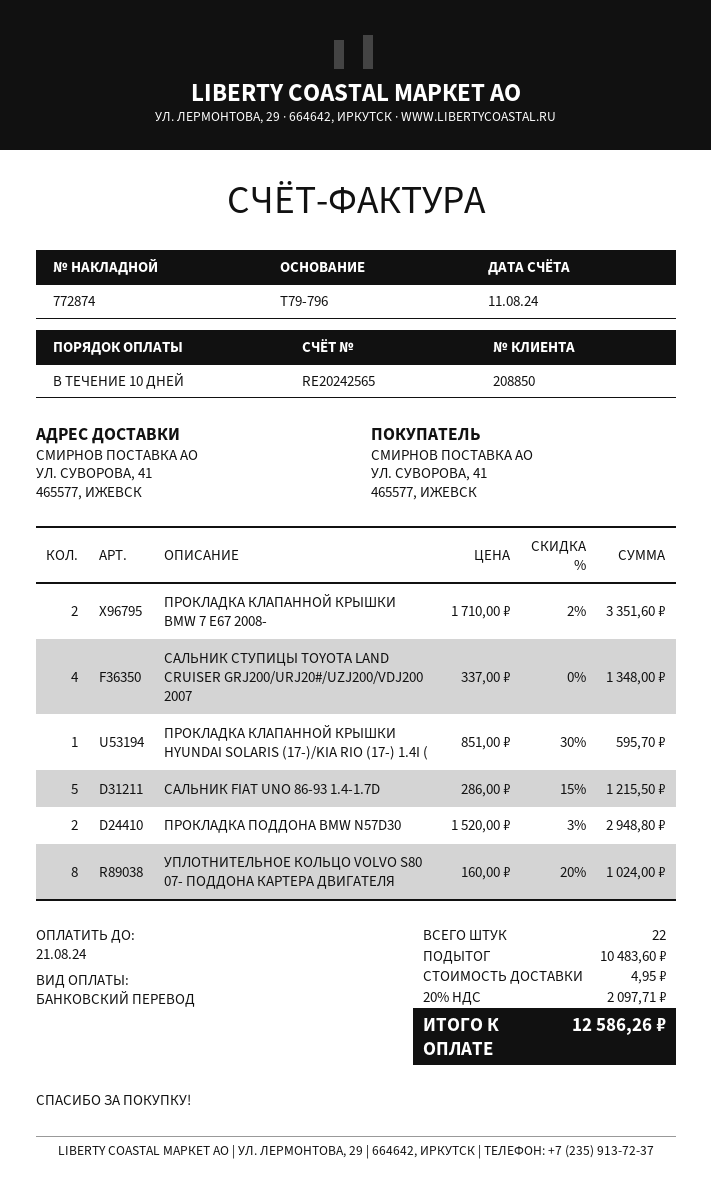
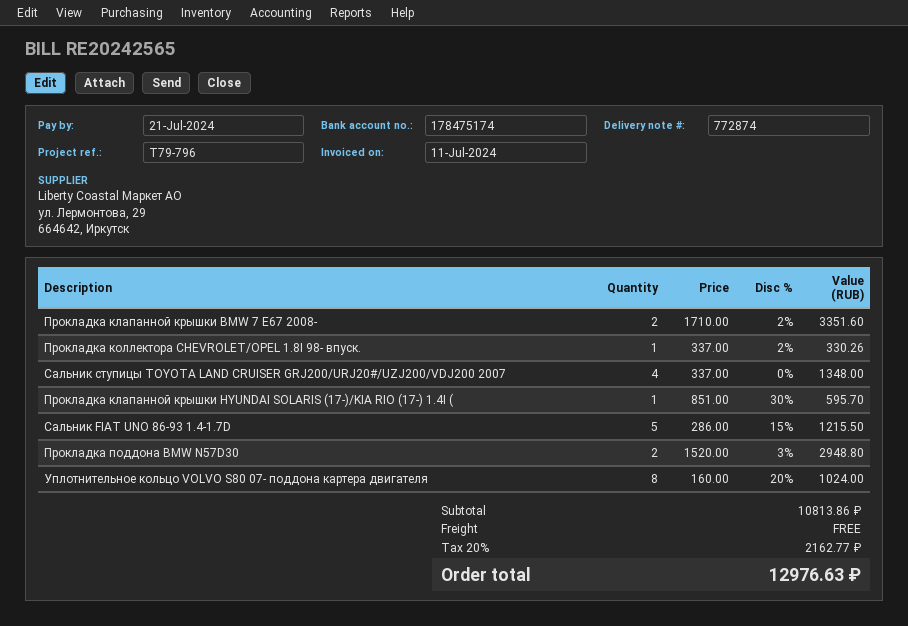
invoice date: 2024-08-11 -> 2024-07-11
due date: 2024-08-21 -> 2024-07-21
Прокладка коллектора CHEVROLET/OPEL 1.8I 98- впуск.: none -> 1 x 337.00 - 2% = 330.26
subtotal: 10483.60 -> 10813.86
shipping: 4.95 -> 0.00
tax: 20% = 2097.71 -> 20% = 2162.77
total: 12586.26 -> 12976.63

